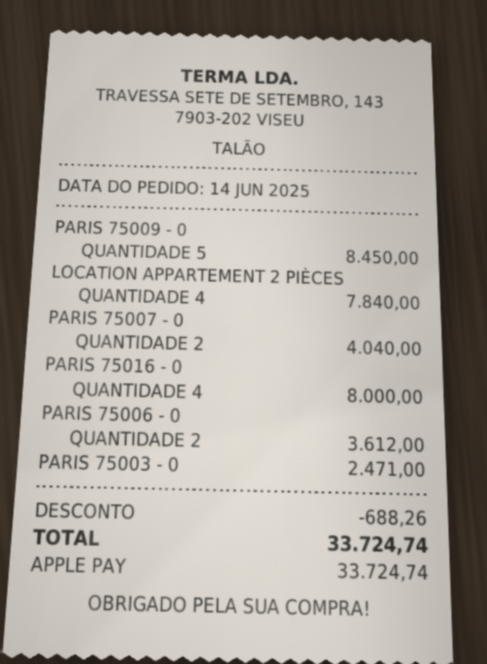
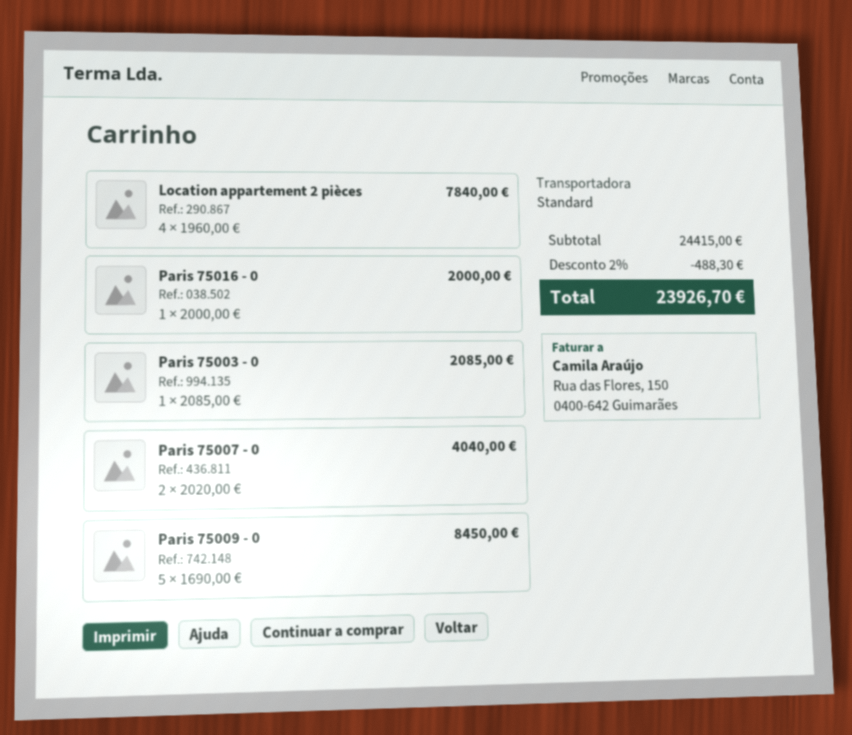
PARIS 75016 - 0: 4 for 8000.00 -> 1 for 2000.00
PARIS 75006 - 0: 2 for 3612.00 -> none
PARIS 75003 - 0: 1 for 2471.00 -> 1 for 2085.00
discount: 688.26 -> 488.30
total: 33724.74 -> 23926.70

